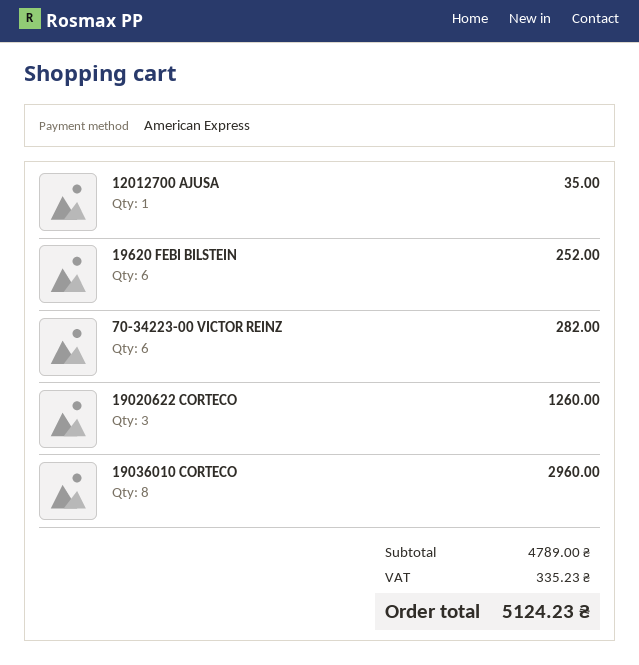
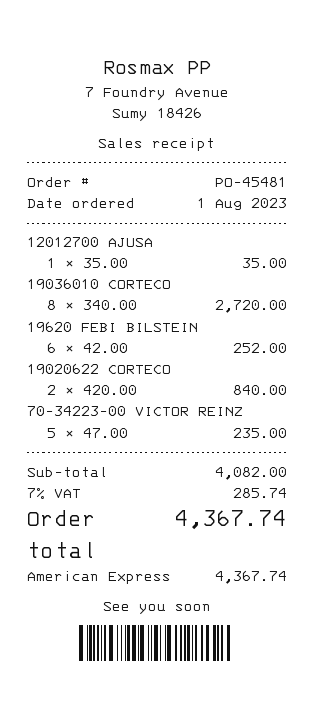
70-34223-00 VICTOR REINZ: 6 for 282.00 -> 5 for 235.00
19020622 CORTECO: 3 for 1260.00 -> 2 for 840.00
19036010 CORTECO: 8 for 2960.00 -> 8 for 2720.00
subtotal: 4789.00 -> 4082.00
tax: 335.23 -> 285.74
total: 5124.23 -> 4367.74

